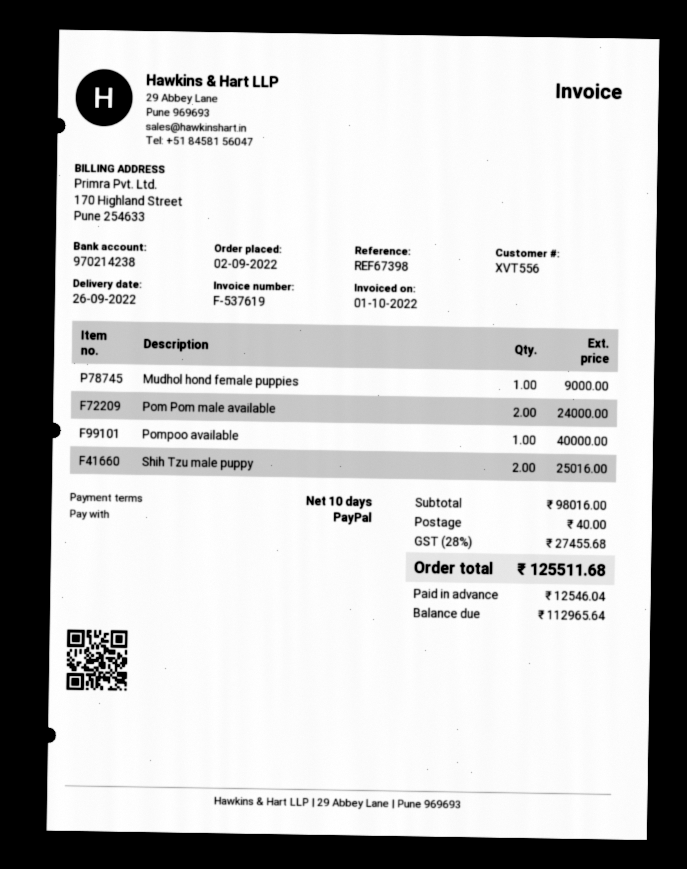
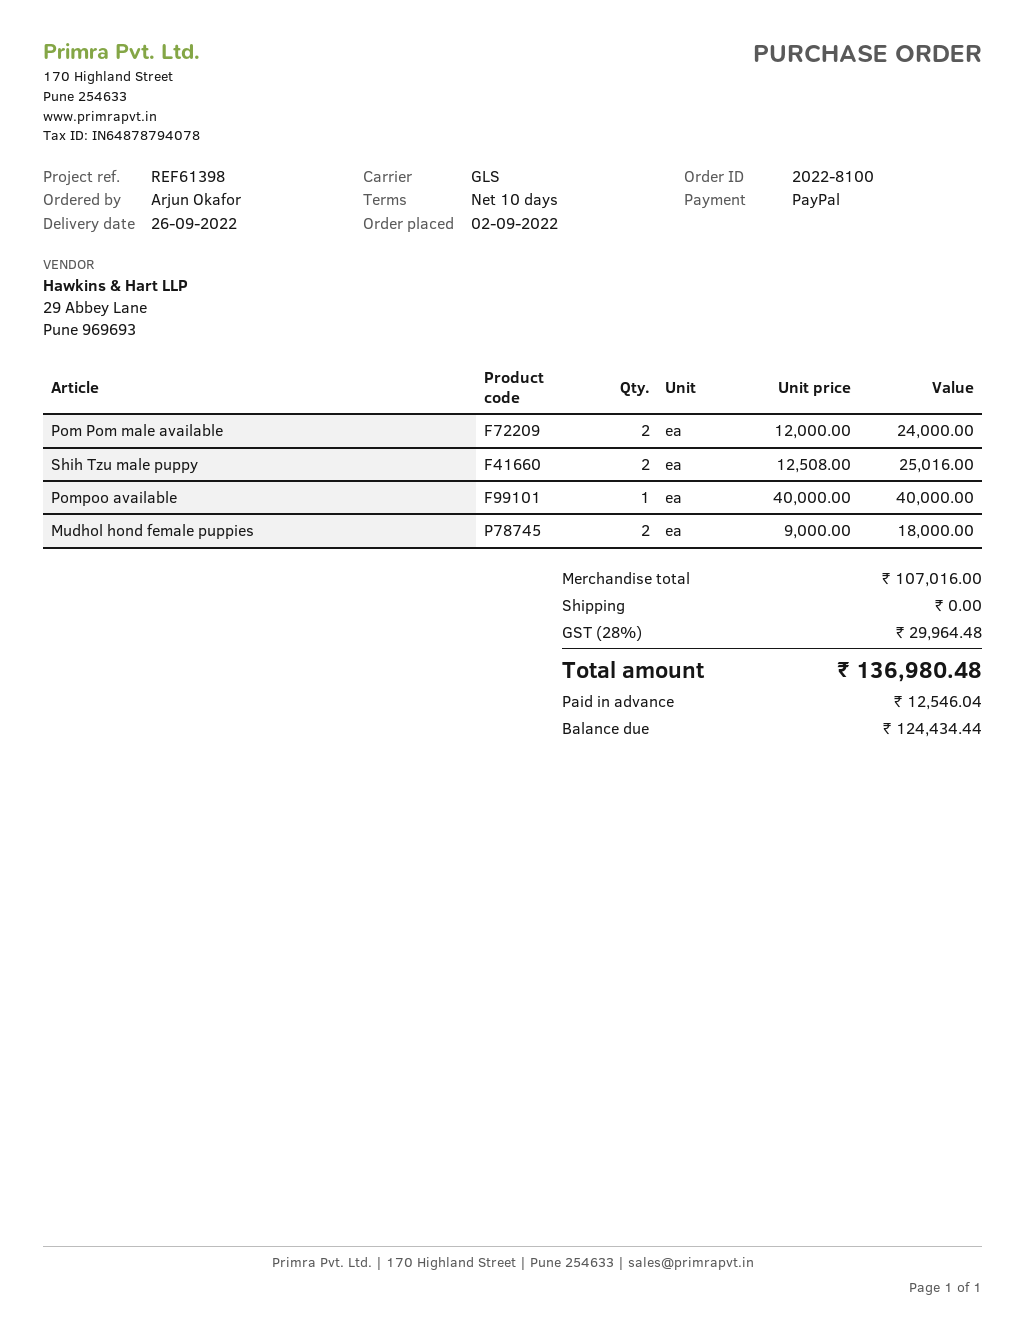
reference: REF67398 -> REF61398
Mudhol hond female puppies: 1 for 9000.00 -> 2 for 18000.00
subtotal: 98016.00 -> 107016.00
shipping: 40.00 -> 0.00
tax: 28% = 27455.68 -> 28% = 29964.48
total: 125511.68 -> 136980.48
balance: 112965.64 -> 124434.44

